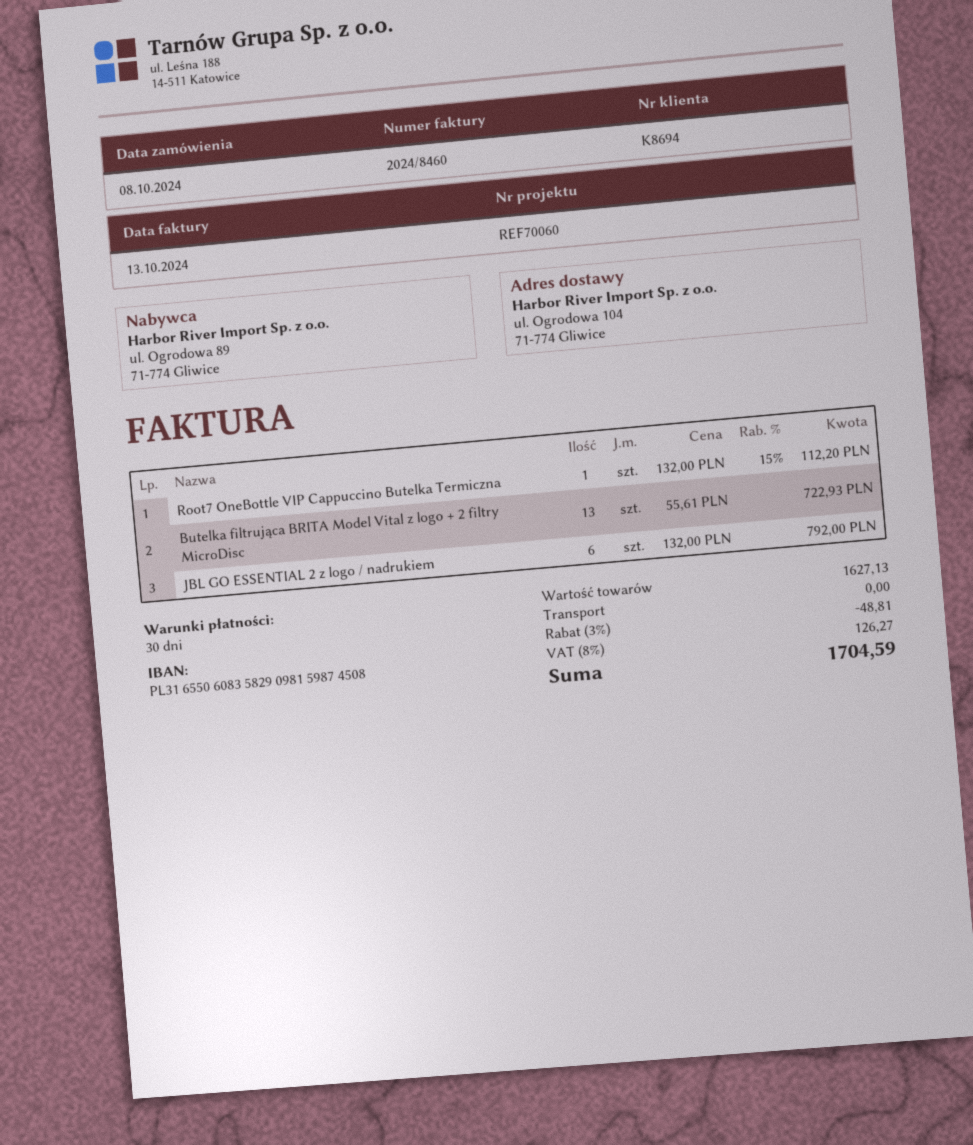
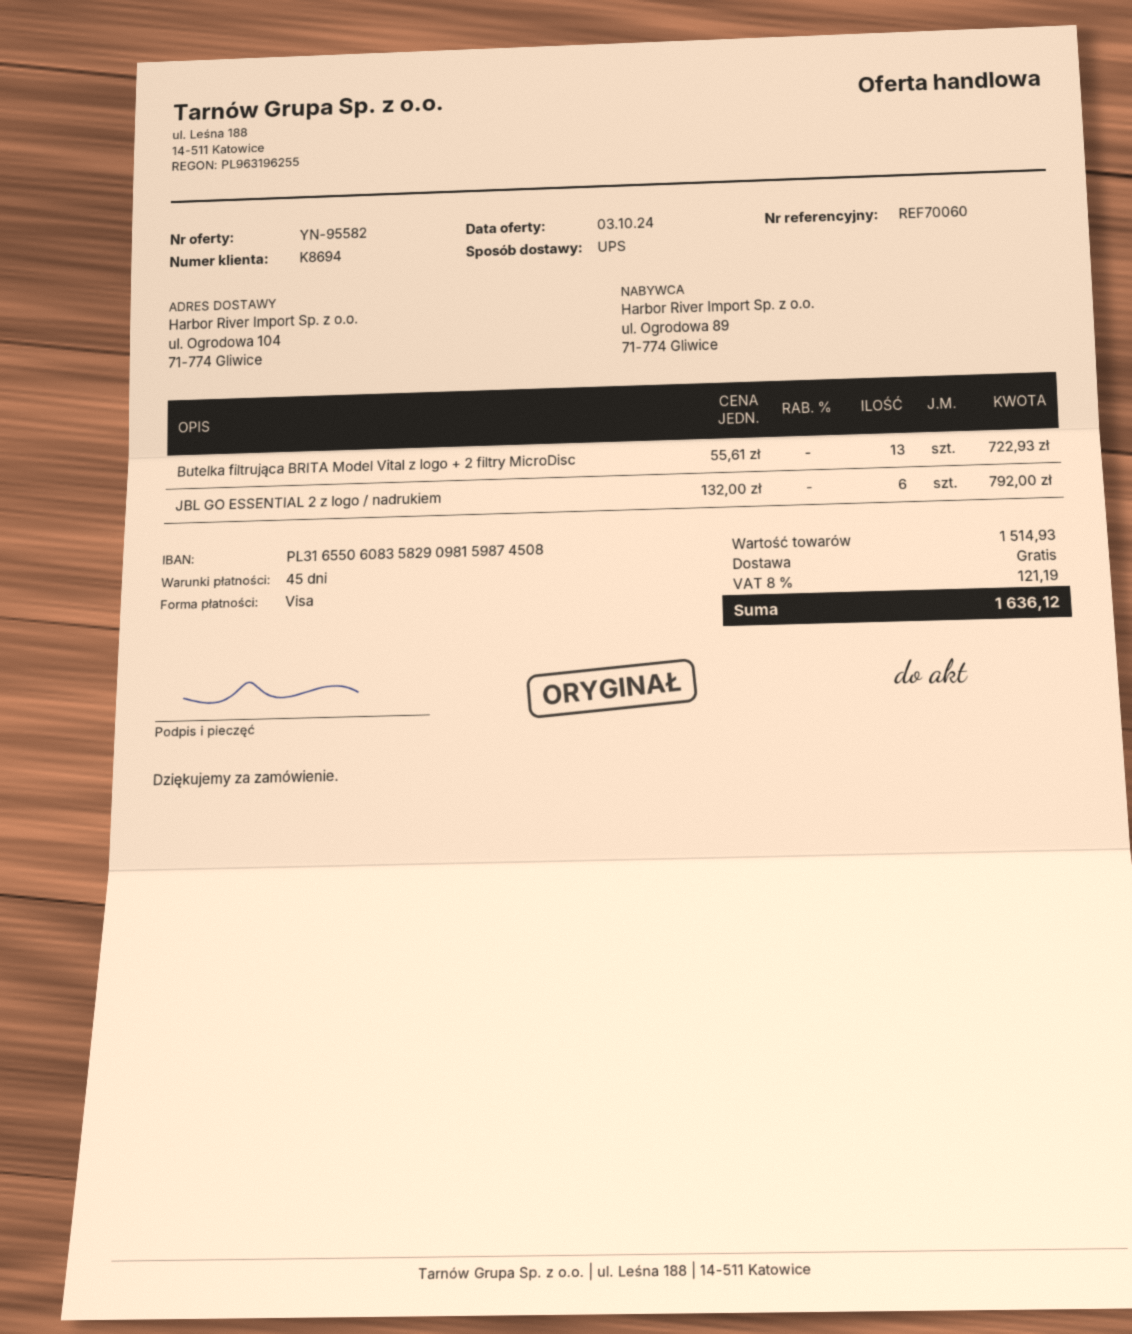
payment terms: 30 days -> 45 days
Root7 OneBottle VIP Cappuccino Butelka Termiczna: 1 x 132.00 - 15% = 112.20 -> none
subtotal: 1627.13 -> 1514.93
discount: 3% = 48.81 -> none
tax: 8% = 126.27 -> 8% = 121.19
total: 1704.59 -> 1636.12

